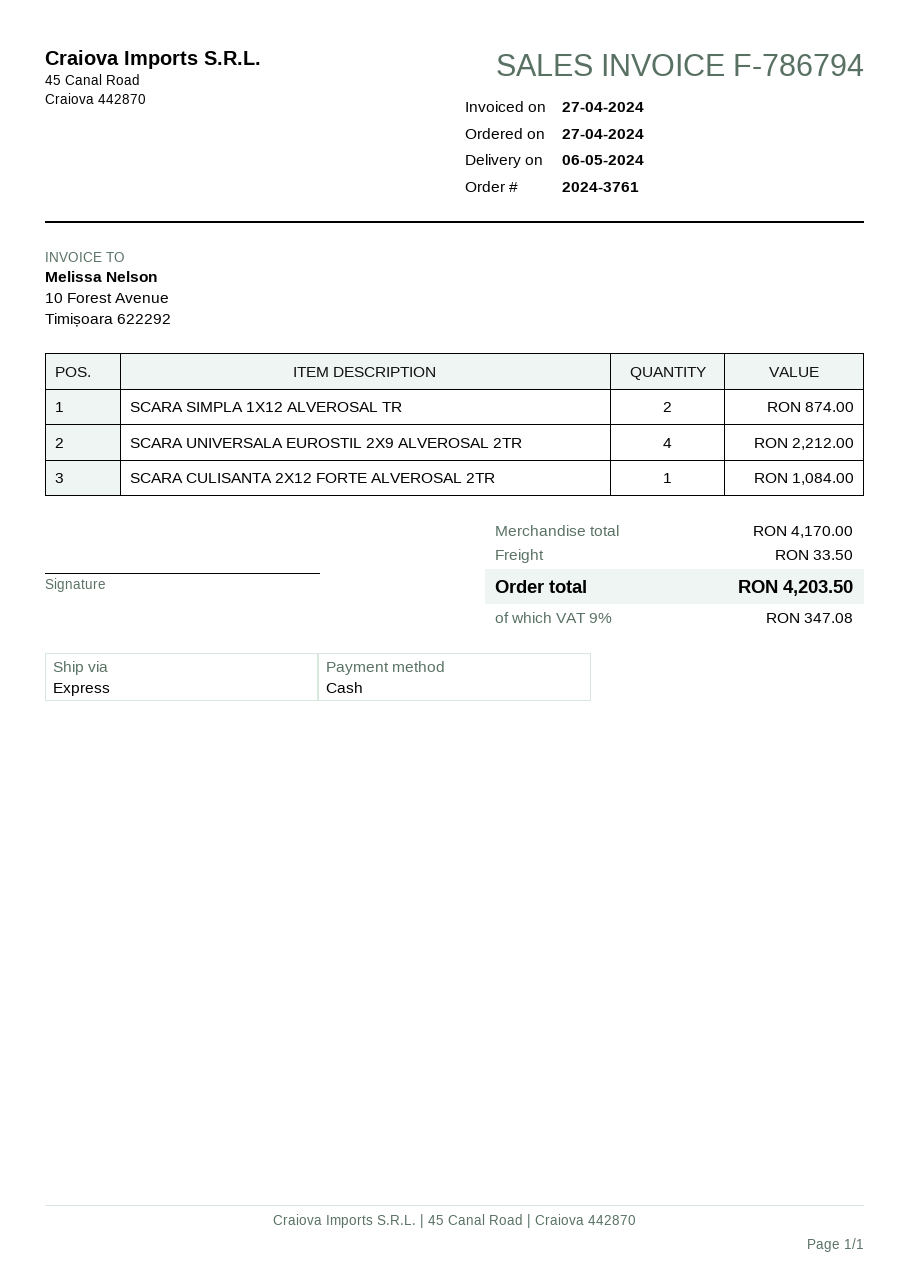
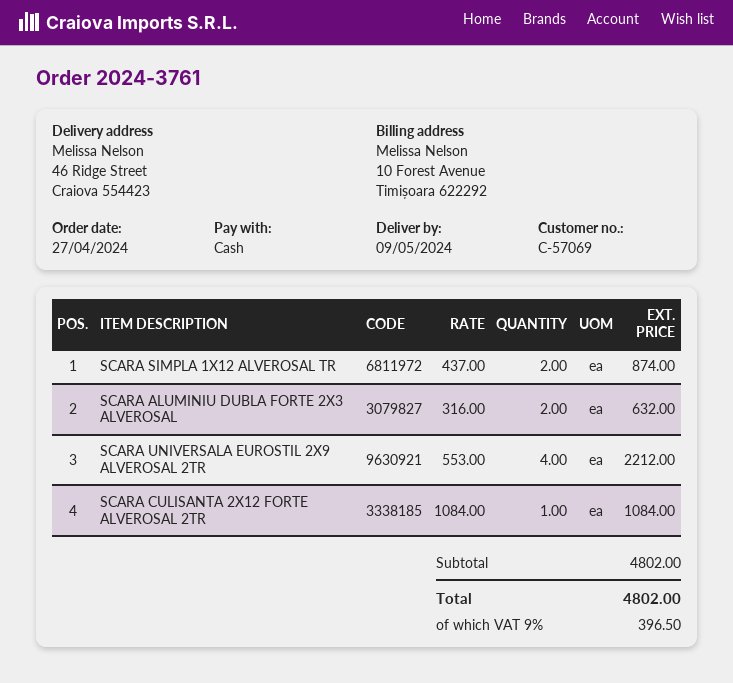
delivery date: 2024-05-06 -> 2024-05-09
SCARA ALUMINIU DUBLA FORTE 2X3 ALVEROSAL: none -> 2 for 632.00
subtotal: 4170.00 -> 4802.00
shipping: 33.50 -> none
tax: 9% = 347.08 -> 9% = 396.50
total: 4203.50 -> 4802.00

